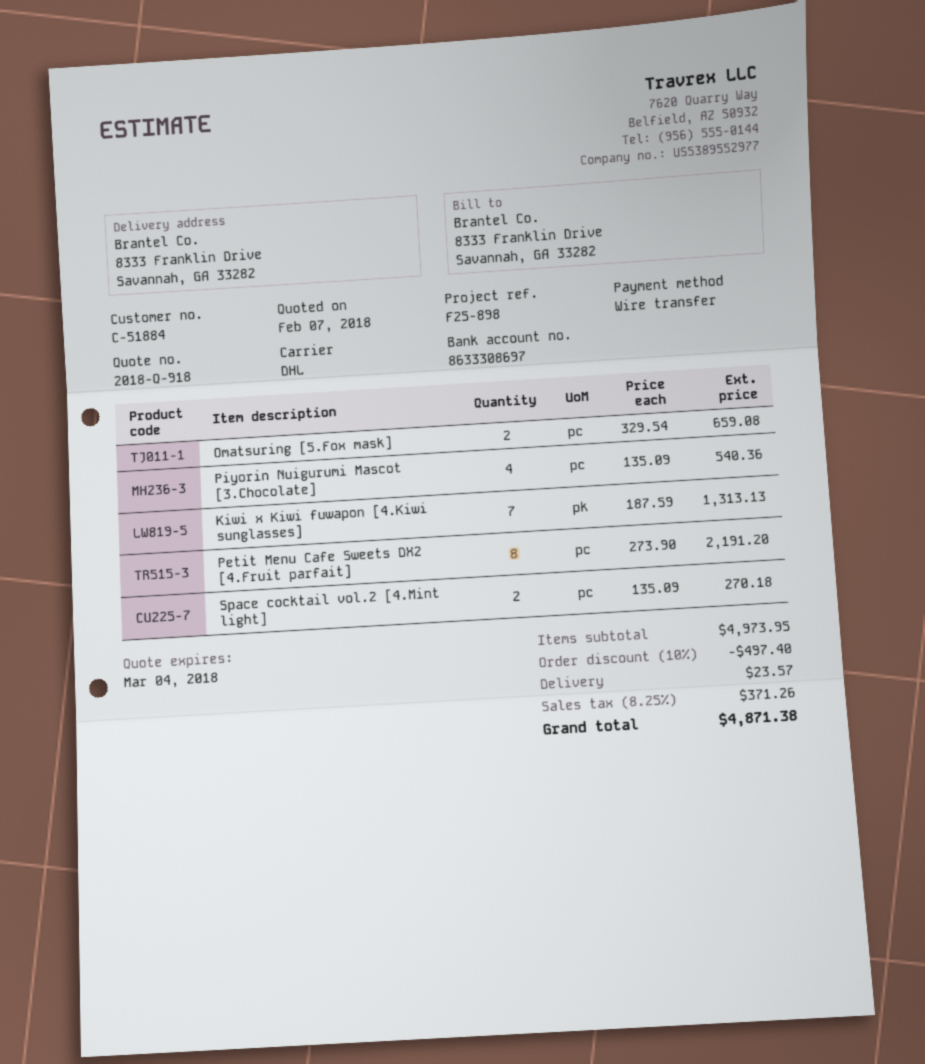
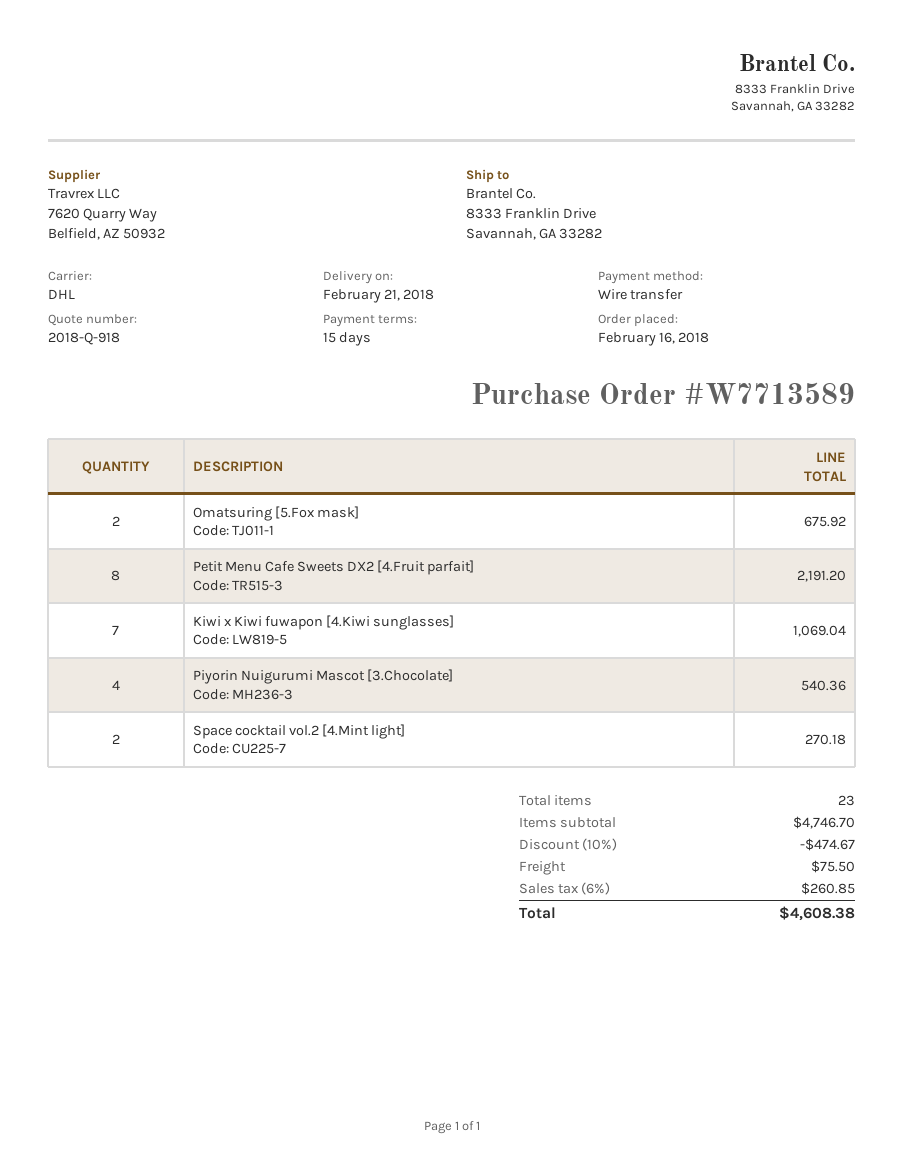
Omatsuring [5.Fox mask]: 2 for 659.08 -> 2 for 675.92
Kiwi x Kiwi fuwapon [4.Kiwi sunglasses]: 7 for 1313.13 -> 7 for 1069.04
subtotal: 4973.95 -> 4746.70
discount: 10% = 497.40 -> 10% = 474.67
shipping: 23.57 -> 75.50
tax: 8.25% = 371.26 -> 6% = 260.85
total: 4871.38 -> 4608.38

